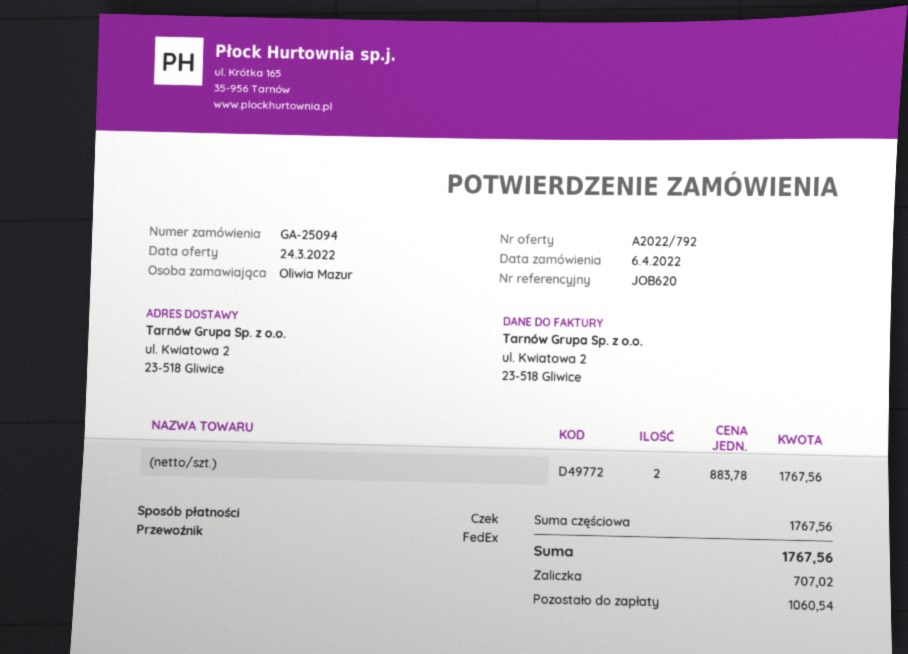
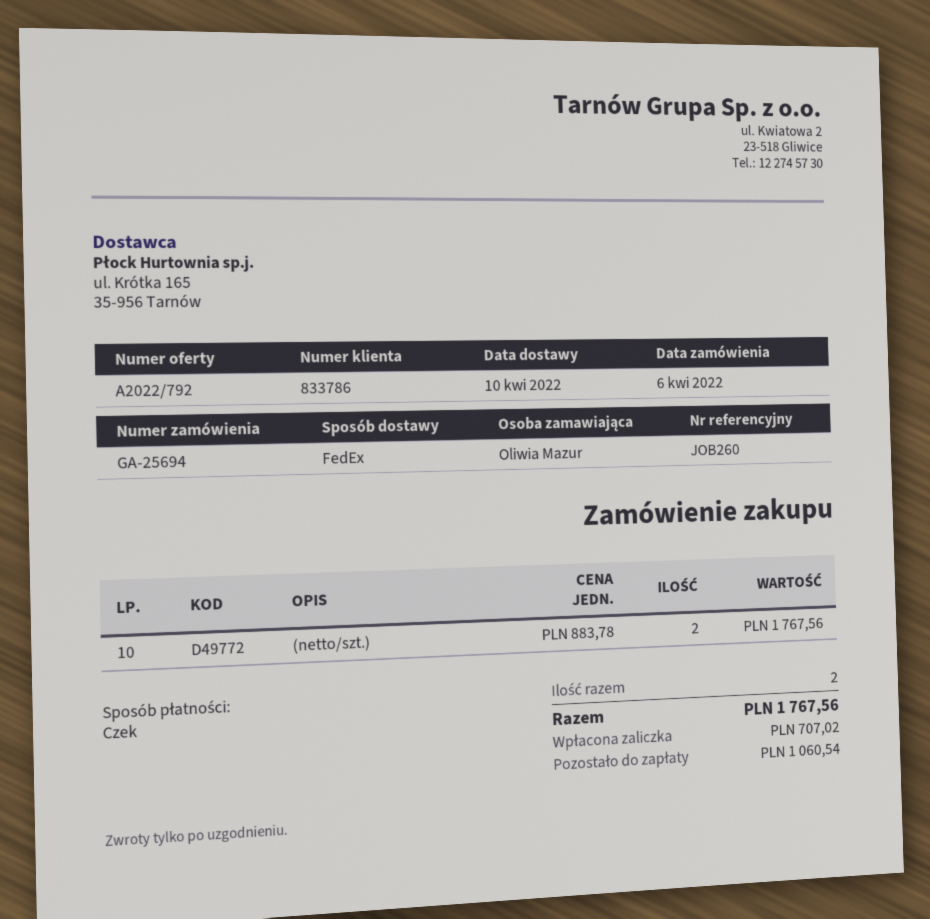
order number: GA-25094 -> GA-25694
reference: JOB620 -> JOB260

